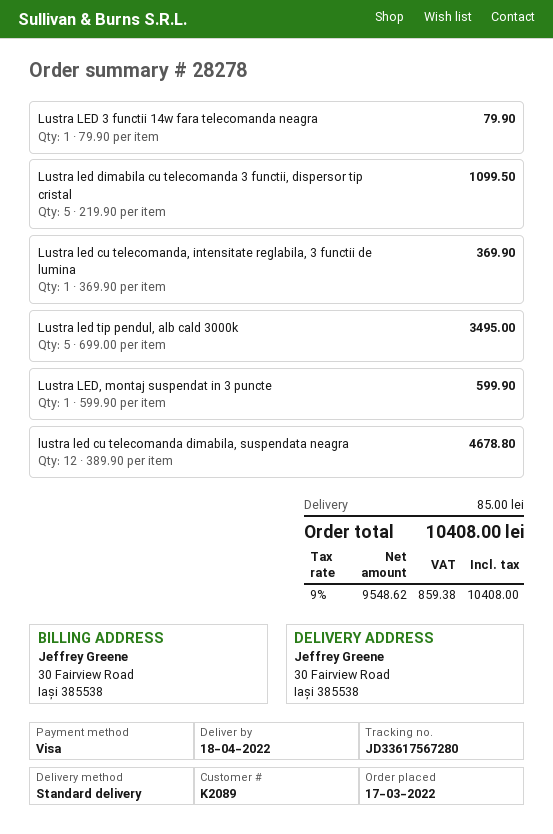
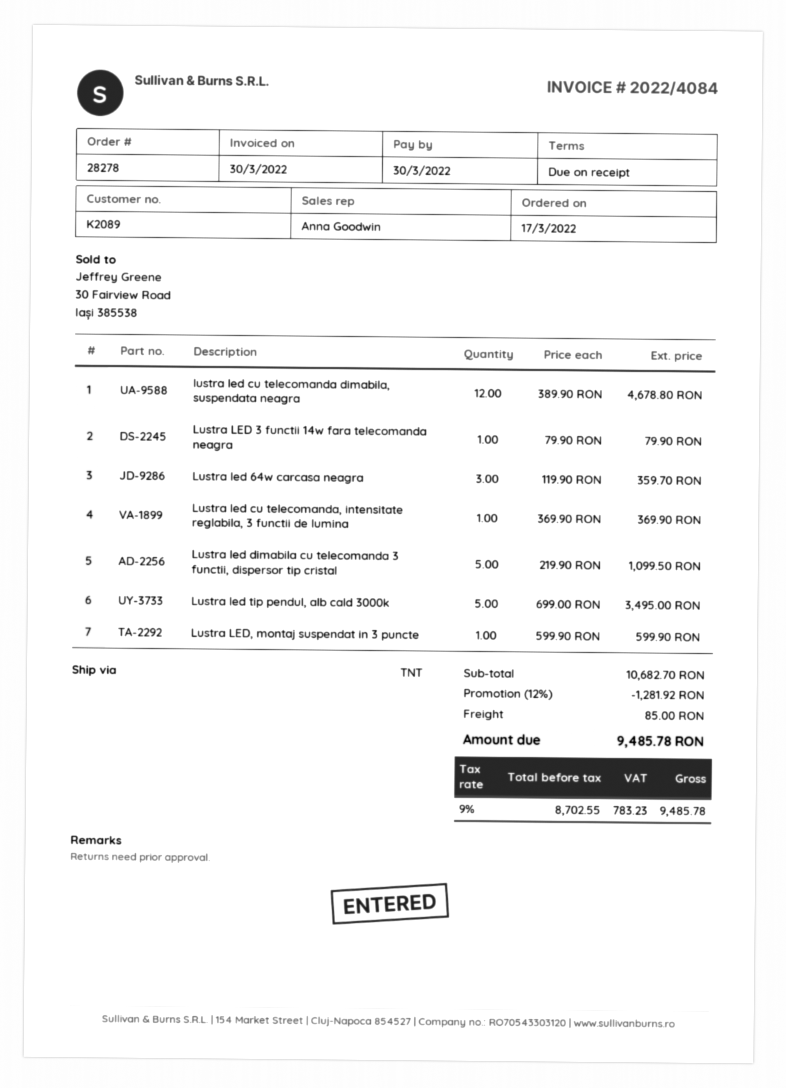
shipping method: standard -> TNT
Lustra led 64w carcasa neagra: none -> 3 x 119.90 = 359.70
discount: none -> 12% = 1281.92
net: 9548.62 -> 8702.55
tax: 9% = 859.38 -> 9% = 783.23
total: 10408.00 -> 9485.78

